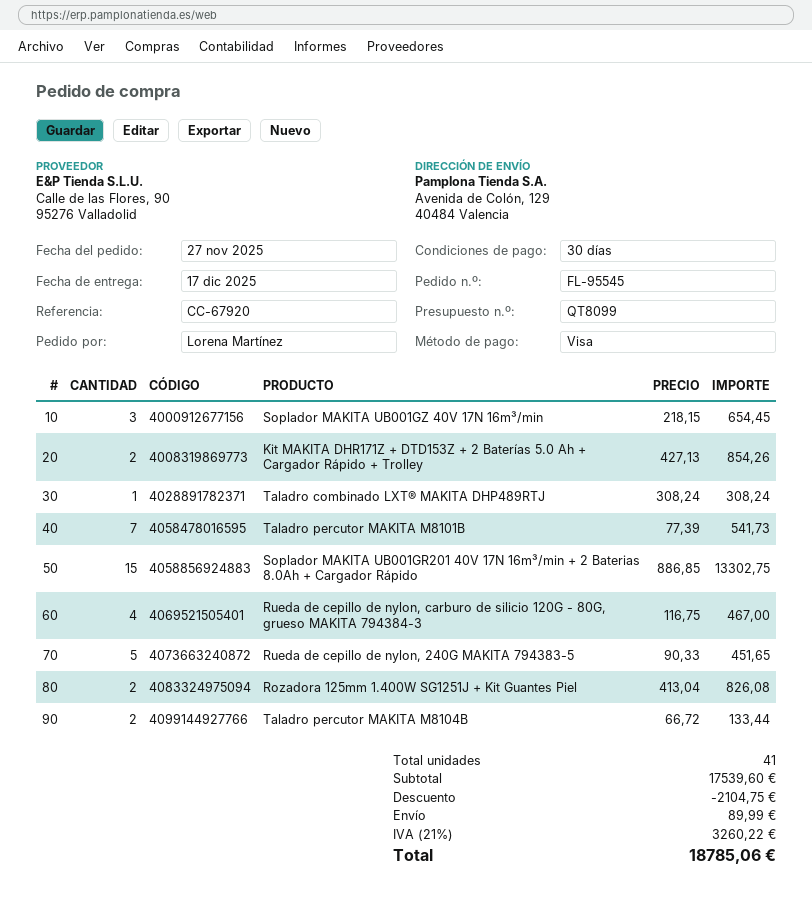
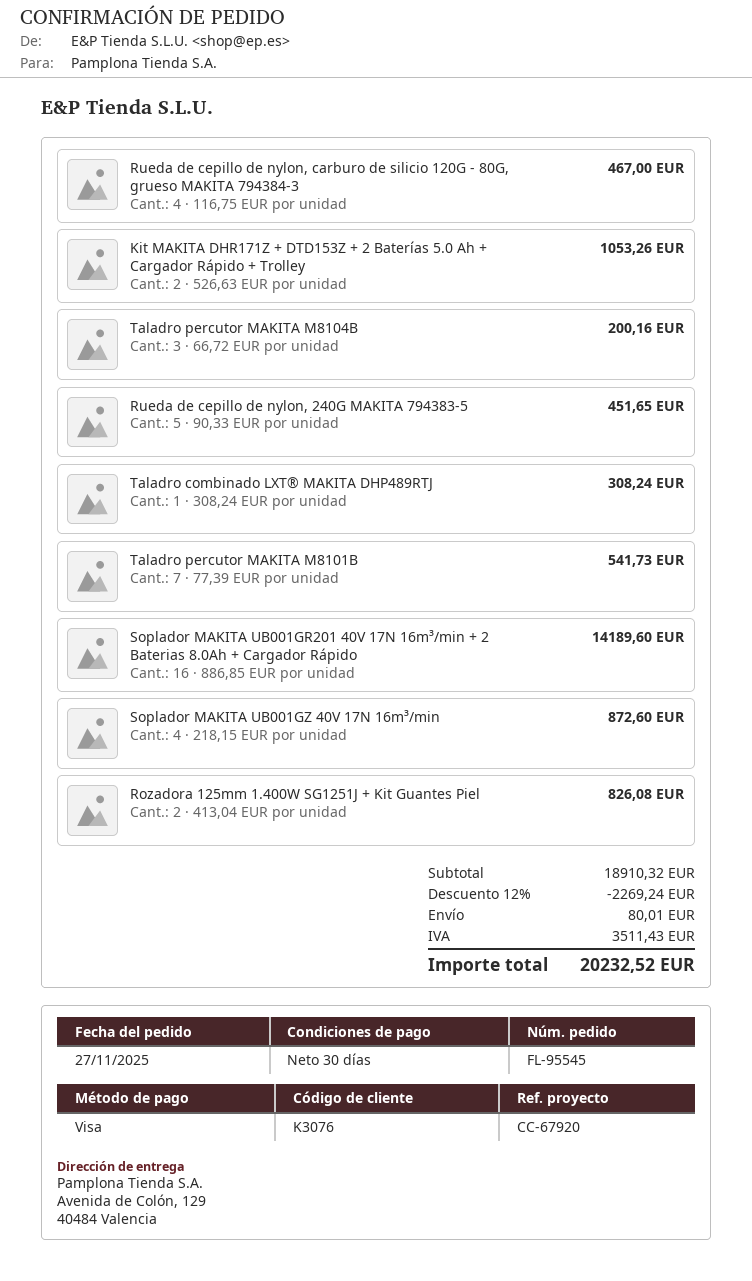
Soplador MAKITA UB001GZ 40V 17N 16m³/min: 3 x 218.15 = 654.45 -> 4 x 218.15 = 872.60
Kit MAKITA DHR171Z + DTD153Z + 2 Baterías 5.0 Ah + Cargador Rápido + Trolley: 2 x 427.13 = 854.26 -> 2 x 526.63 = 1053.26
Soplador MAKITA UB001GR201 40V 17N 16m³/min + 2 Baterias 8.0Ah + Cargador Rápido: 15 x 886.85 = 13302.75 -> 16 x 886.85 = 14189.60
Taladro percutor MAKITA M8104B: 2 x 66.72 = 133.44 -> 3 x 66.72 = 200.16
subtotal: 17539.60 -> 18910.32
discount: 2104.75 -> 2269.24
shipping: 89.99 -> 80.01
tax: 3260.22 -> 3511.43
total: 18785.06 -> 20232.52

